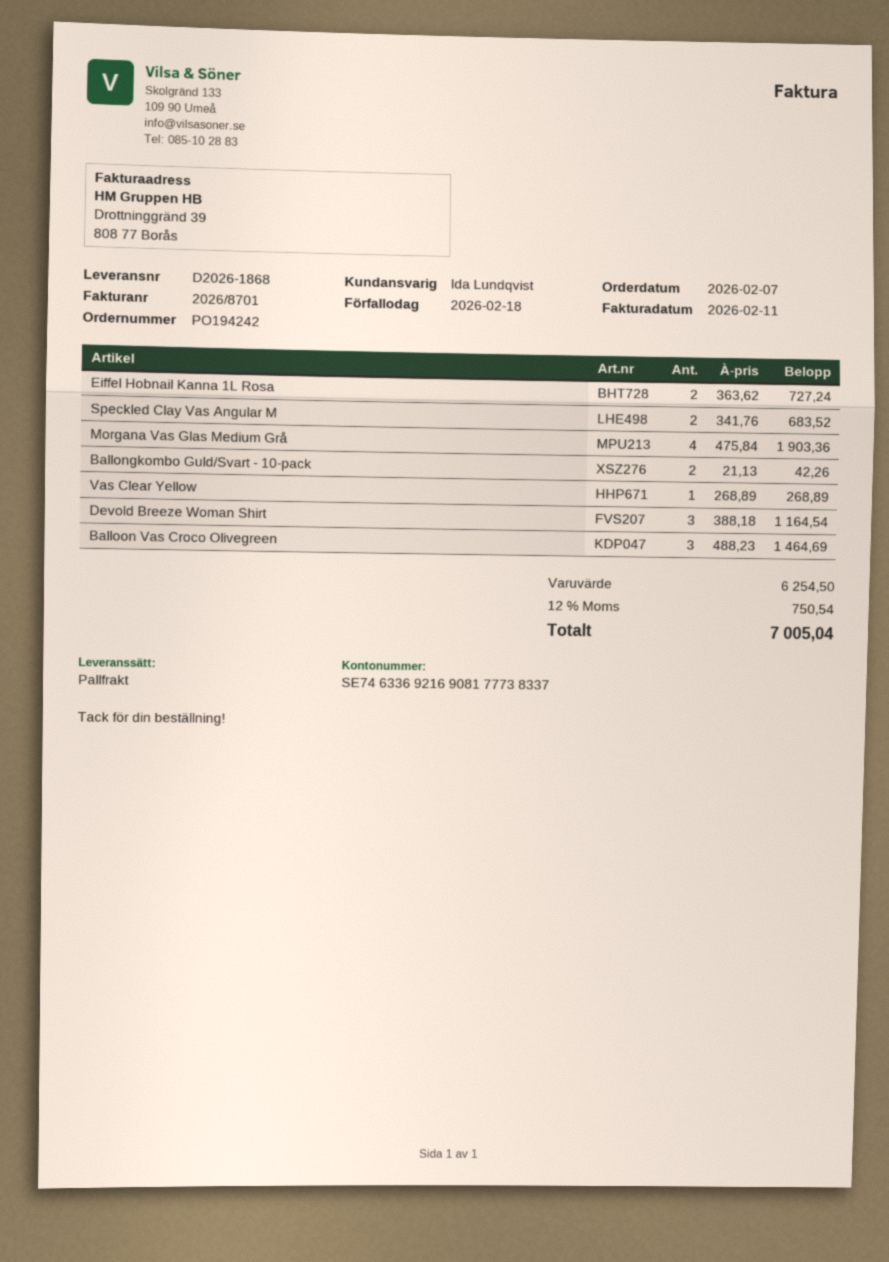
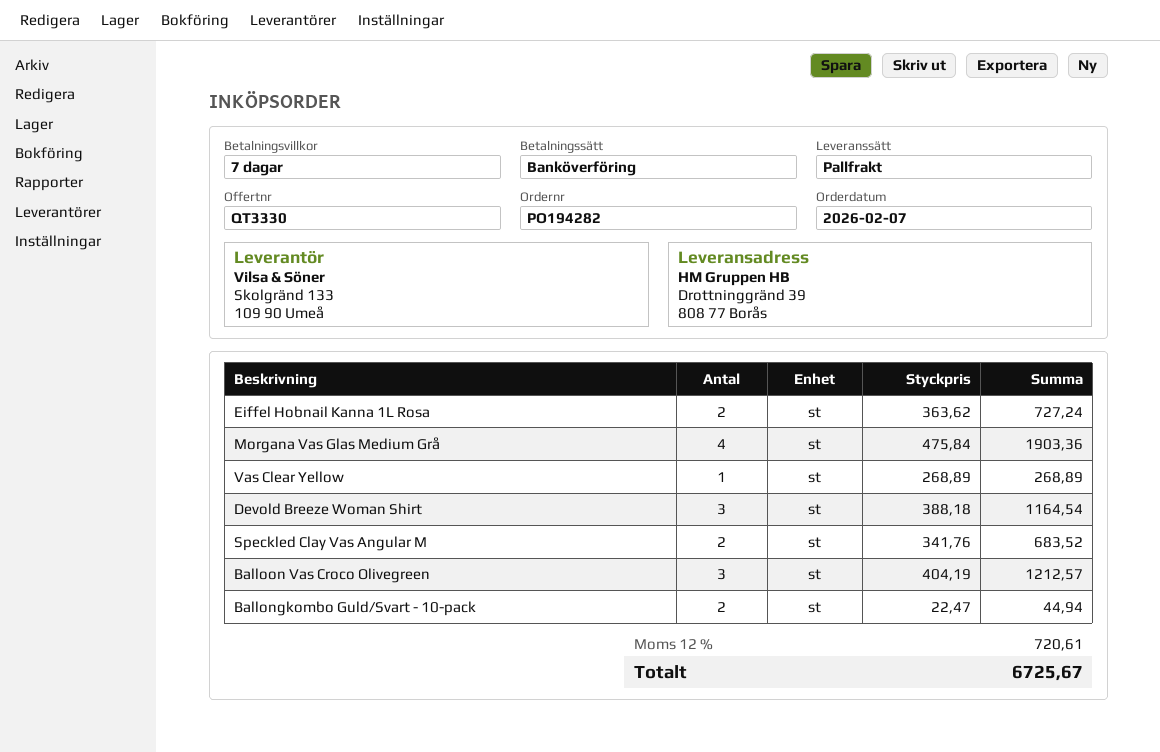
order number: PO194242 -> PO194282
Ballongkombo Guld/Svart - 10-pack: 2 x 21.13 = 42.26 -> 2 x 22.47 = 44.94
Balloon Vas Croco Olivegreen: 3 x 488.23 = 1464.69 -> 3 x 404.19 = 1212.57
tax: 12% = 750.54 -> 12% = 720.61
total: 7005.04 -> 6725.67

